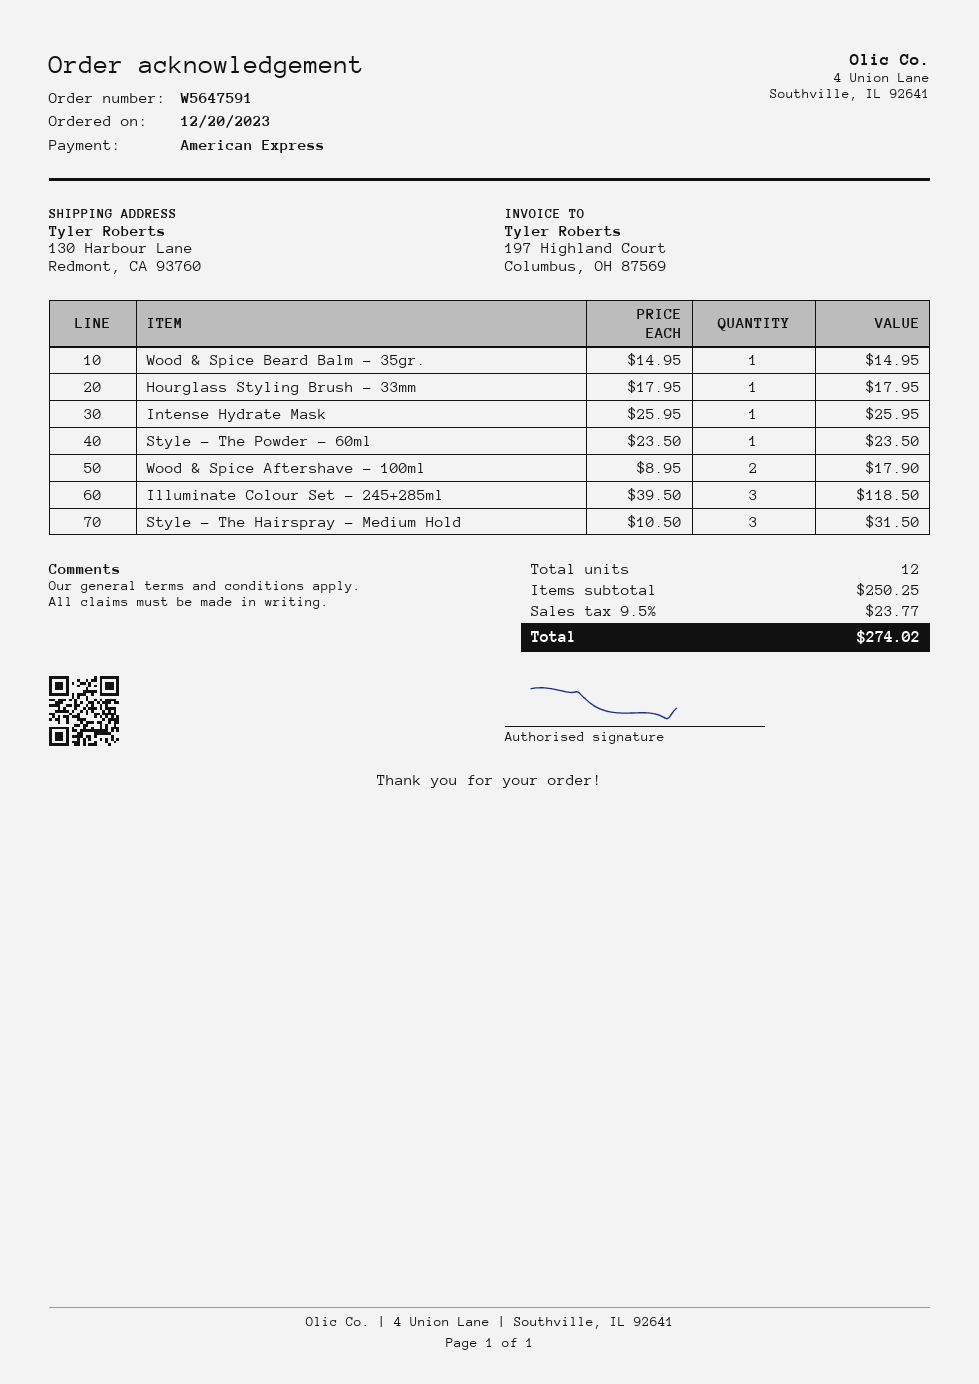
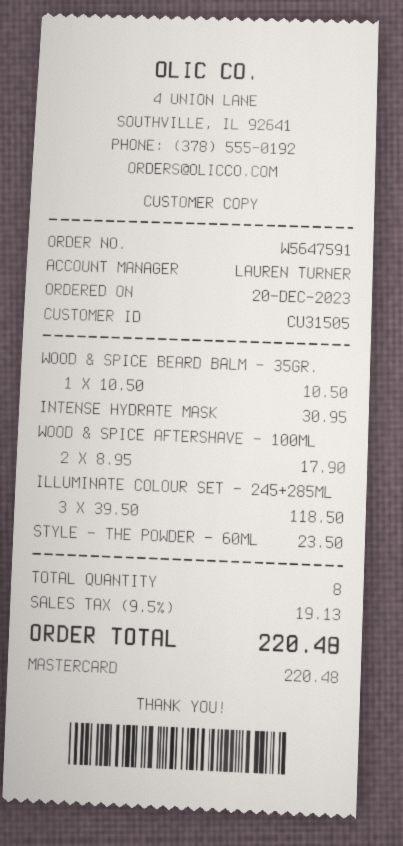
payment method: American Express -> Mastercard
Wood & Spice Beard Balm - 35gr.: 1 x 14.95 = 14.95 -> 1 x 10.50 = 10.50
Hourglass Styling Brush - 33mm: 1 x 17.95 = 17.95 -> none
Intense Hydrate Mask: 1 x 25.95 = 25.95 -> 1 x 30.95 = 30.95
Style - The Hairspray - Medium Hold: 3 x 10.50 = 31.50 -> none
total quantity: 12 -> 8
tax: 9.5% = 23.77 -> 9.5% = 19.13
total: 274.02 -> 220.48

